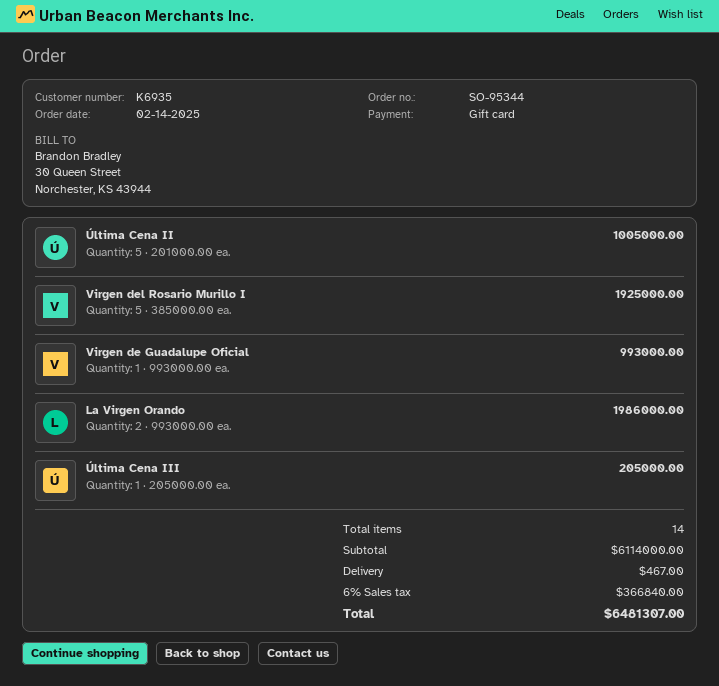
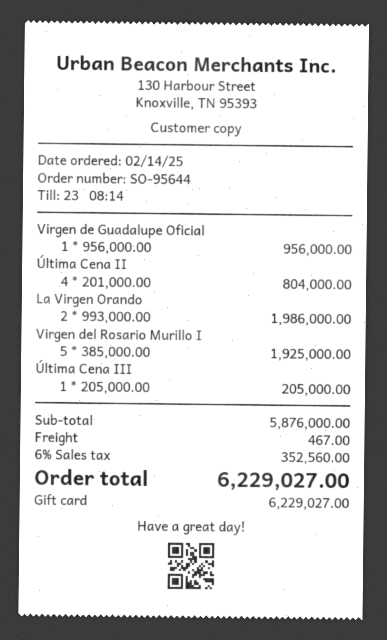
order number: SO-95344 -> SO-95644
Última Cena II: 5 x 201000.00 = 1005000.00 -> 4 x 201000.00 = 804000.00
Virgen de Guadalupe Oficial: 1 x 993000.00 = 993000.00 -> 1 x 956000.00 = 956000.00
subtotal: 6114000.00 -> 5876000.00
tax: 6% = 366840.00 -> 6% = 352560.00
total: 6481307.00 -> 6229027.00

